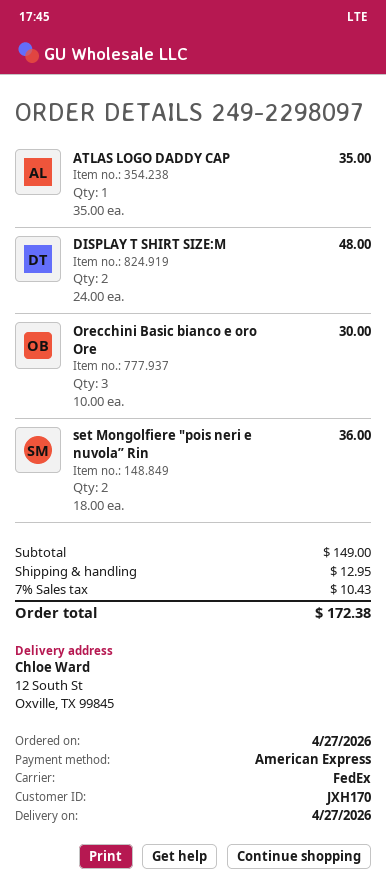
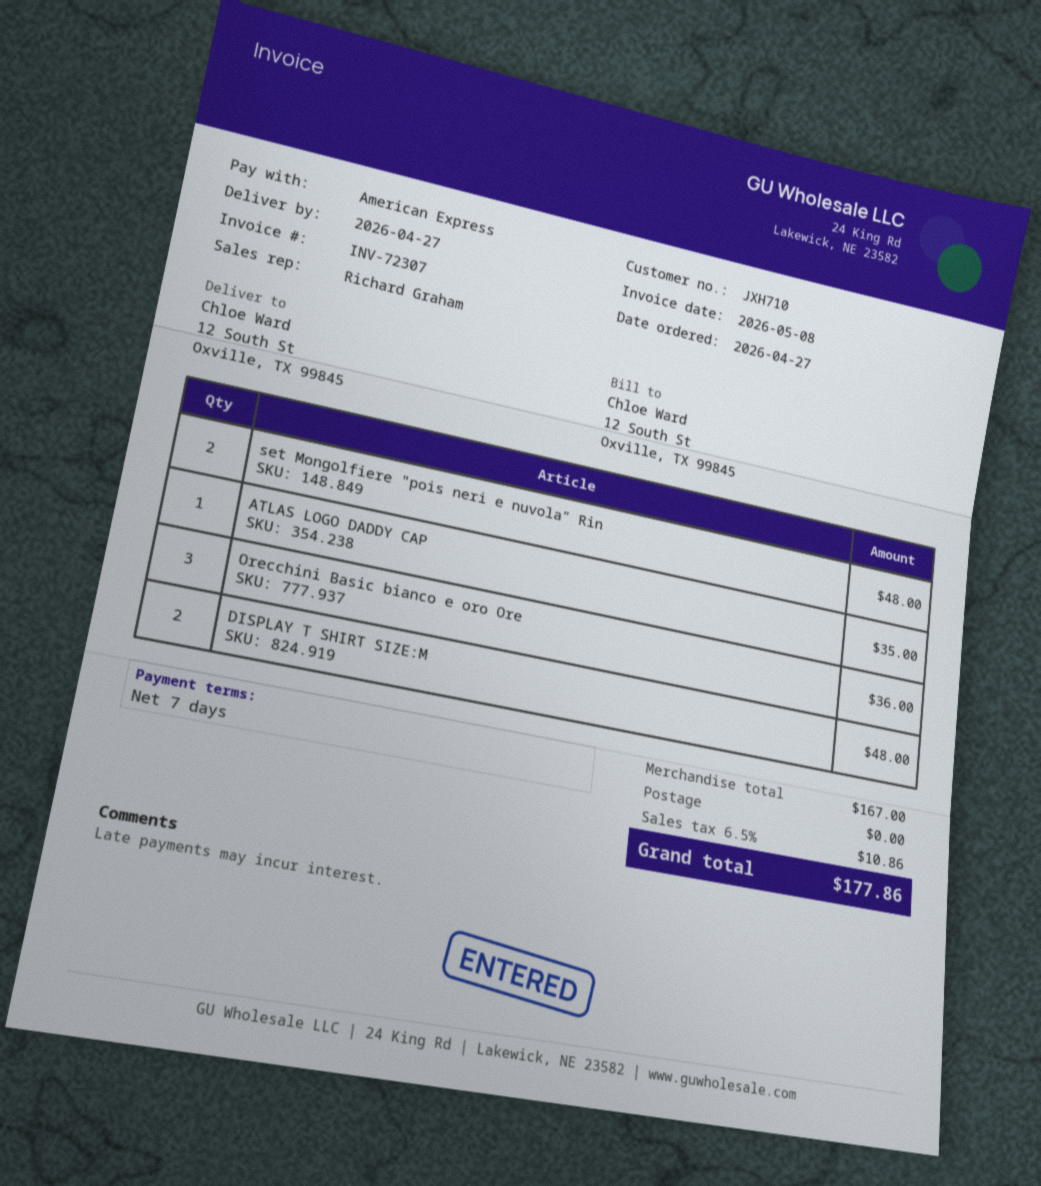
customer number: JXH170 -> JXH710
Orecchini Basic bianco e oro Ore: 3 for 30.00 -> 3 for 36.00
set Mongolfiere "pois neri e nuvola” Rin: 2 for 36.00 -> 2 for 48.00
subtotal: 149.00 -> 167.00
shipping: 12.95 -> 0.00
tax: 7% = 10.43 -> 6.5% = 10.86
total: 172.38 -> 177.86

